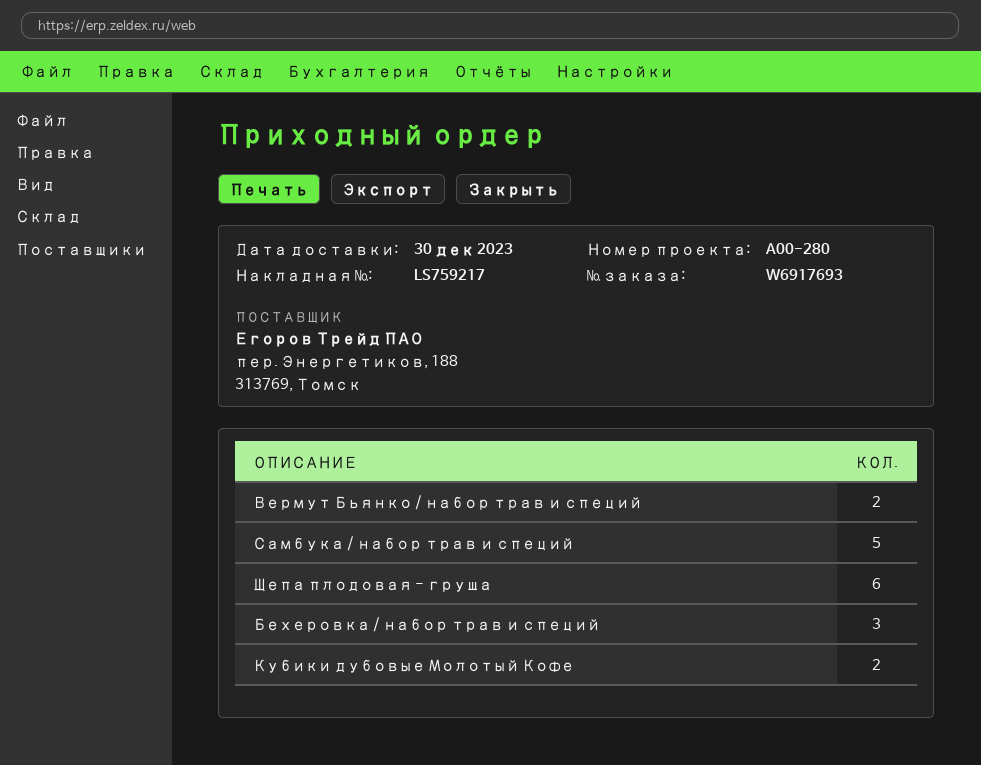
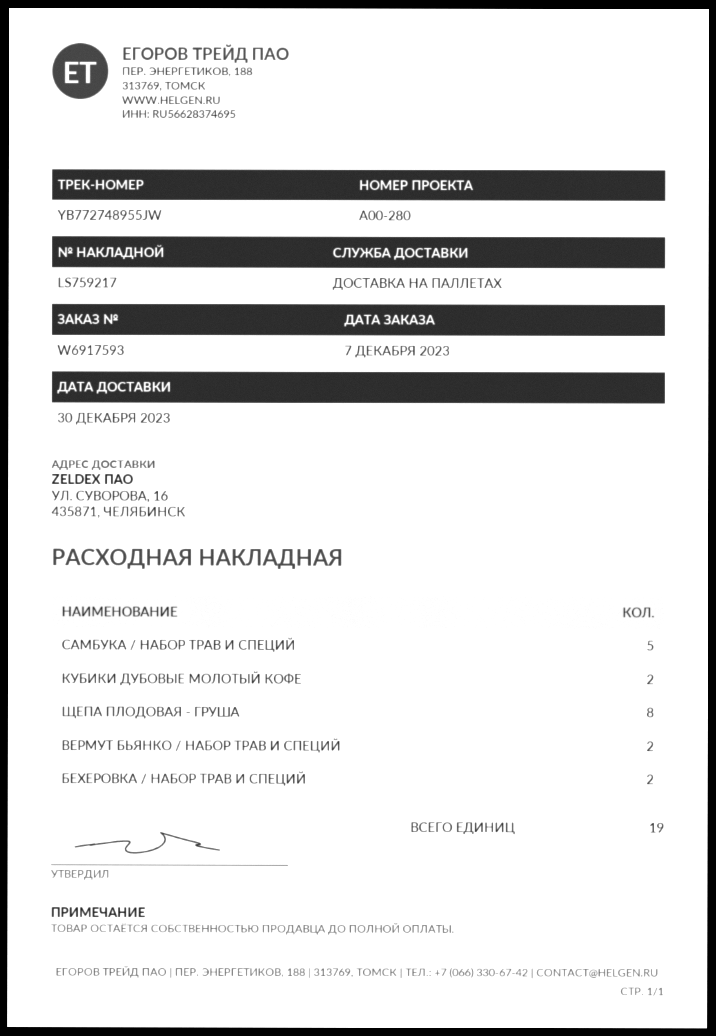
order number: W6917693 -> W6917593
Щепа плодовая - груша: 6 -> 8
Бехеровка / набор трав и специй: 3 -> 2

